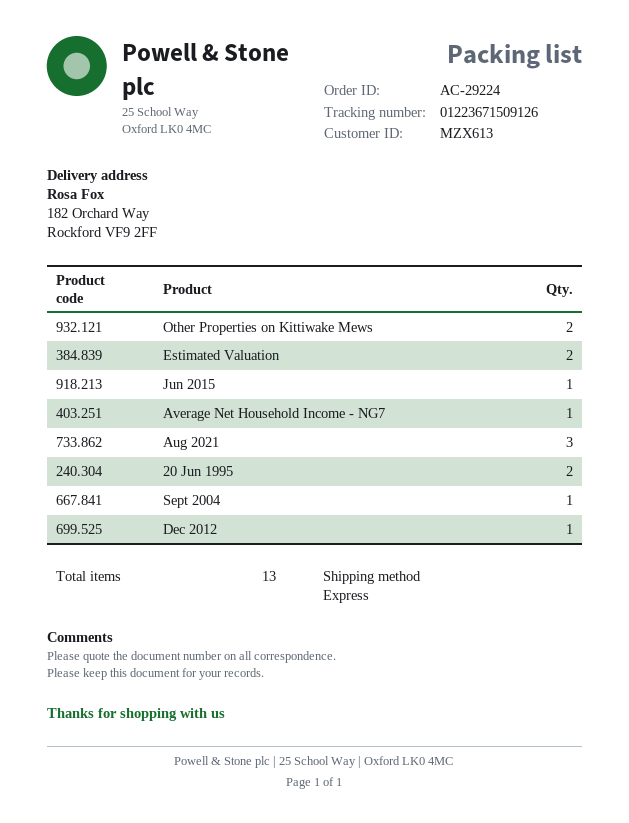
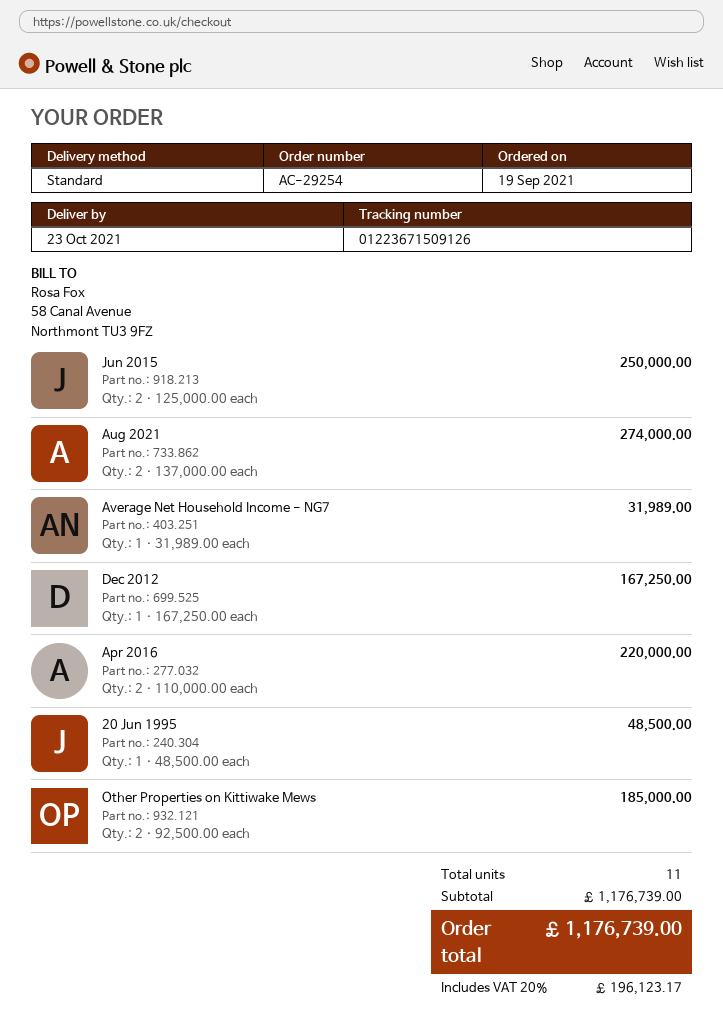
order number: AC-29224 -> AC-29254
shipping method: express -> standard
Estimated Valuation: 2 -> none
Jun 2015: 1 -> 2
Aug 2021: 3 -> 2
20 Jun 1995: 2 -> 1
Sept 2004: 1 -> none
Apr 2016: none -> 2
total quantity: 13 -> 11

